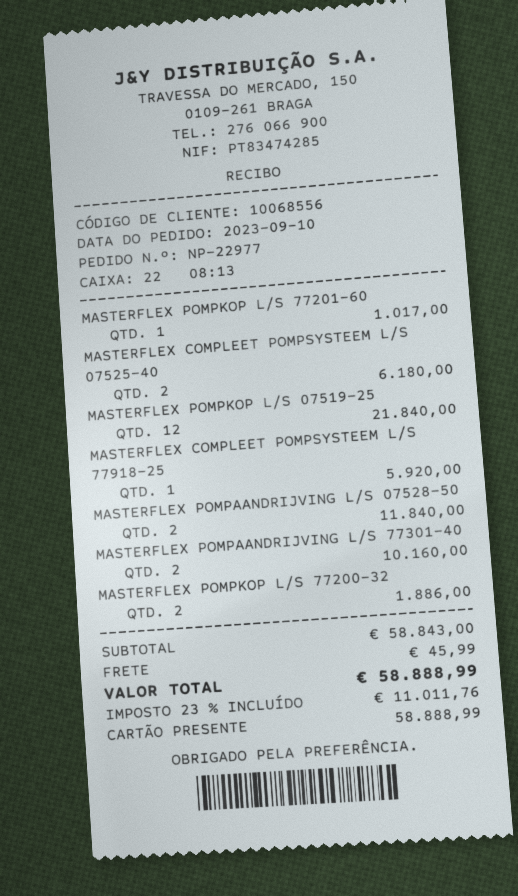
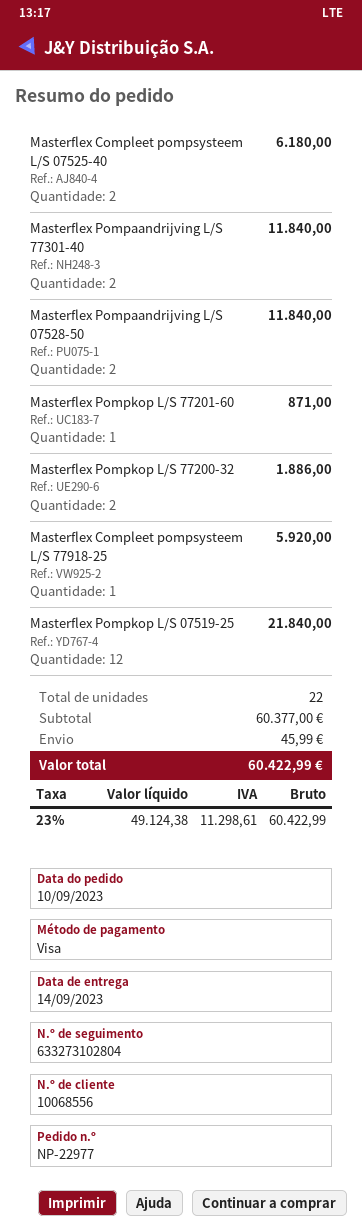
payment method: gift card -> Visa
MASTERFLEX POMPKOP L/S 77201-60: 1 for 1017.00 -> 1 for 871.00
MASTERFLEX POMPAANDRIJVING L/S 77301-40: 2 for 10160.00 -> 2 for 11840.00
subtotal: 58843.00 -> 60377.00
tax: 23% = 11011.76 -> 23% = 11298.61
total: 58888.99 -> 60422.99

